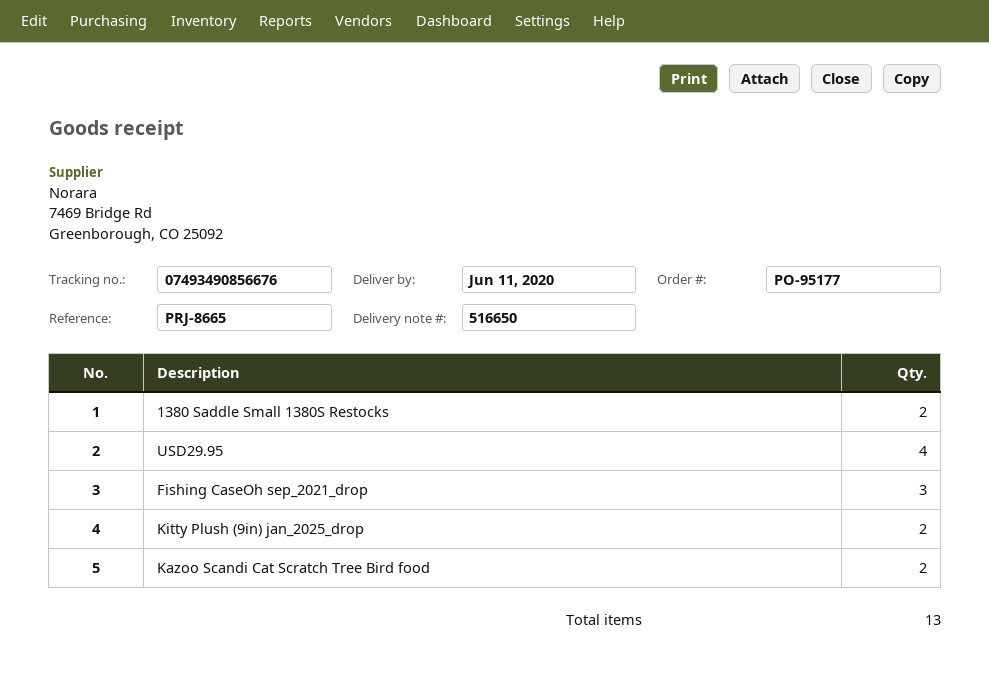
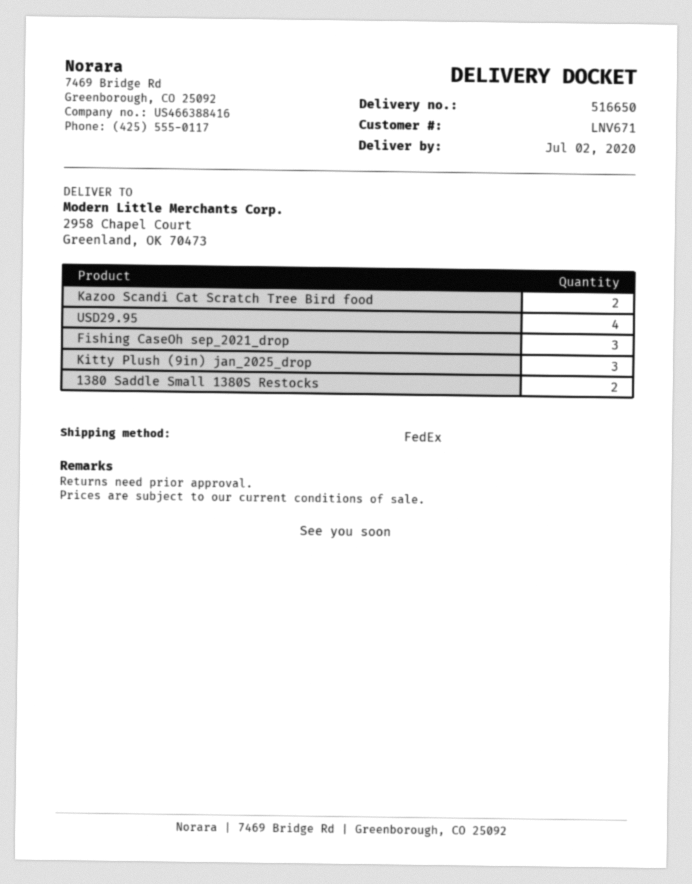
delivery date: 2020-06-11 -> 2020-07-02
Kitty Plush (9in) jan_2025_drop: 2 -> 3

